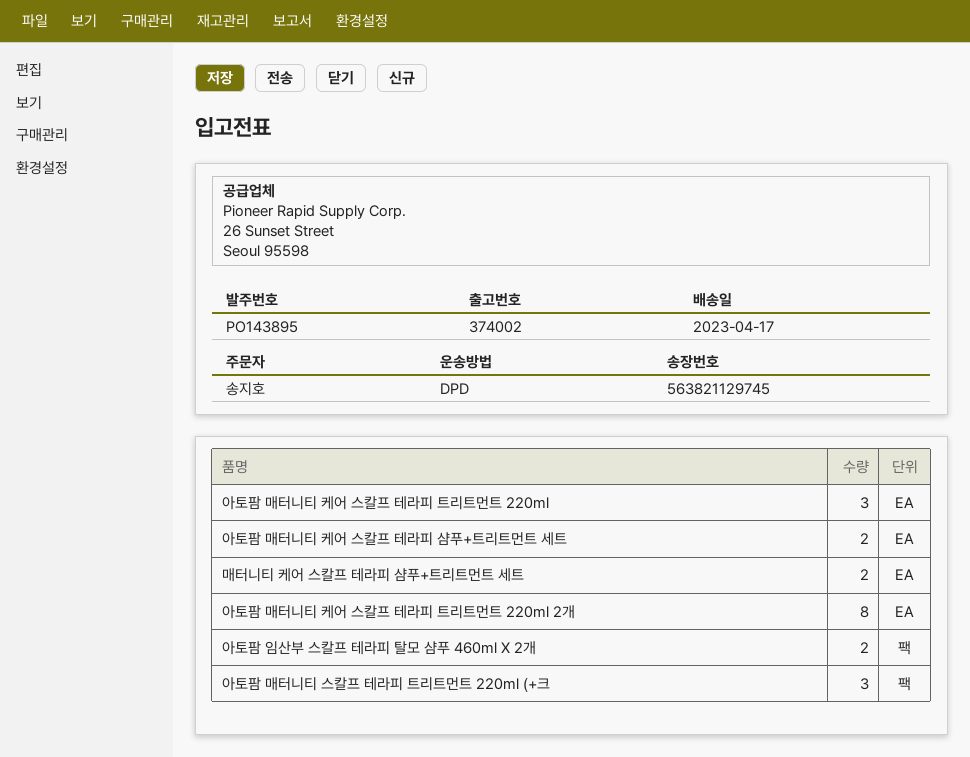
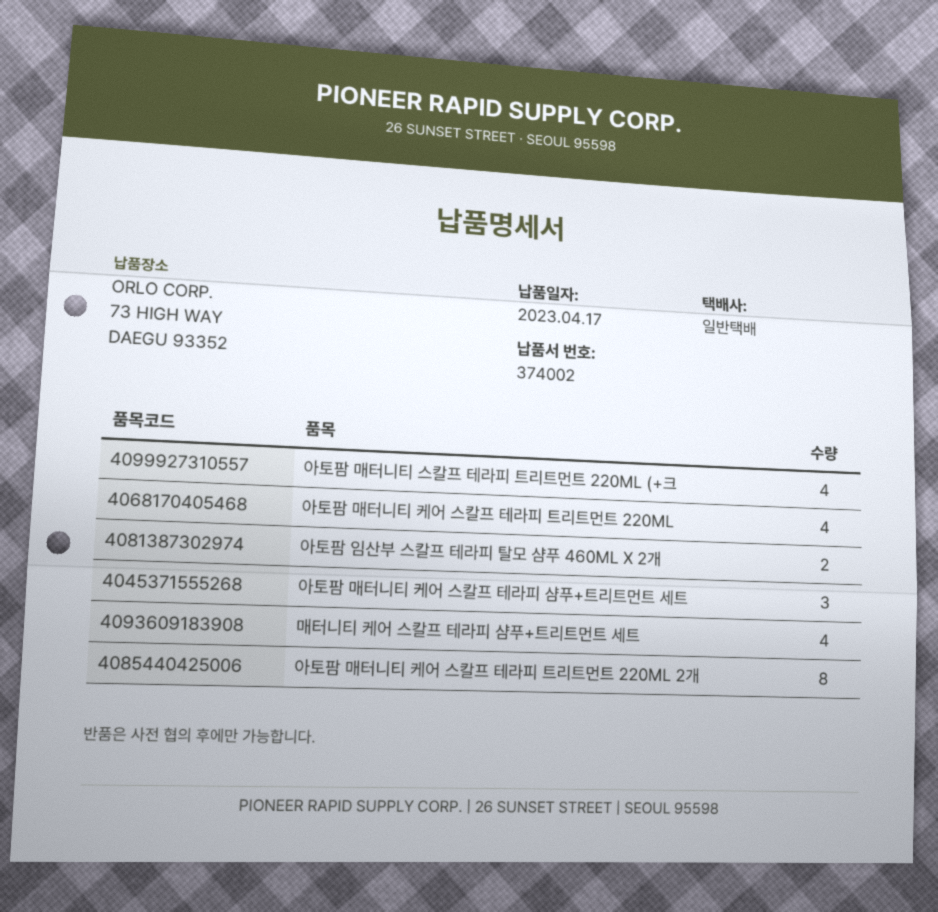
shipping method: DPD -> standard
아토팜 매터니티 케어 스칼프 테라피 트리트먼트 220ml: 3 -> 4
아토팜 매터니티 케어 스칼프 테라피 샴푸+트리트먼트 세트: 2 -> 3
매터니티 케어 스칼프 테라피 샴푸+트리트먼트 세트: 2 -> 4
아토팜 매터니티 스칼프 테라피 트리트먼트 220ml (+크: 3 -> 4

